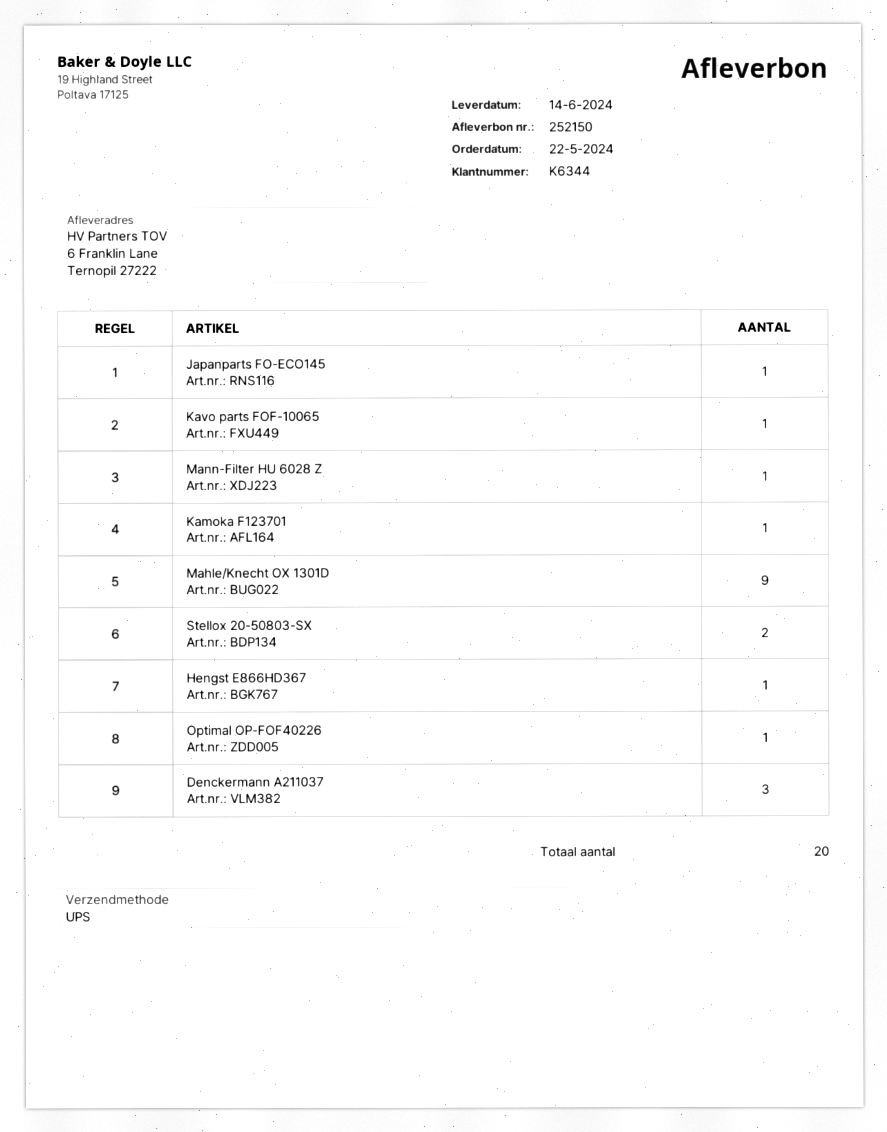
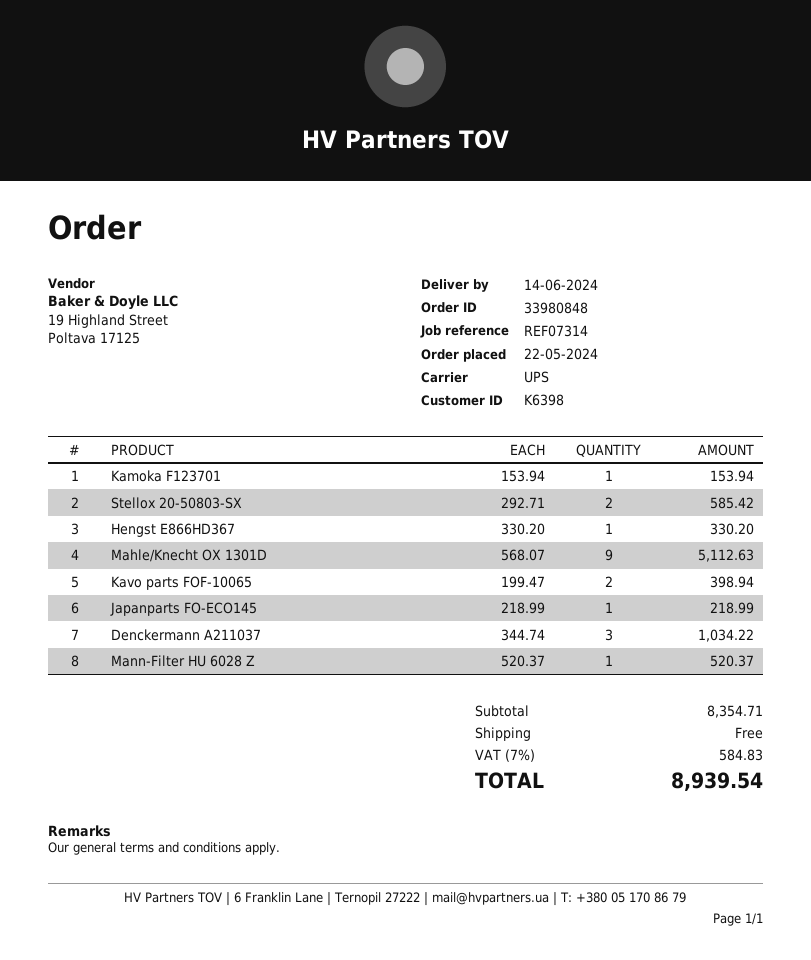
customer number: K6344 -> K6398
Kavo parts FOF-10065: 1 -> 2
Optimal OP-FOF40226: 1 -> none

